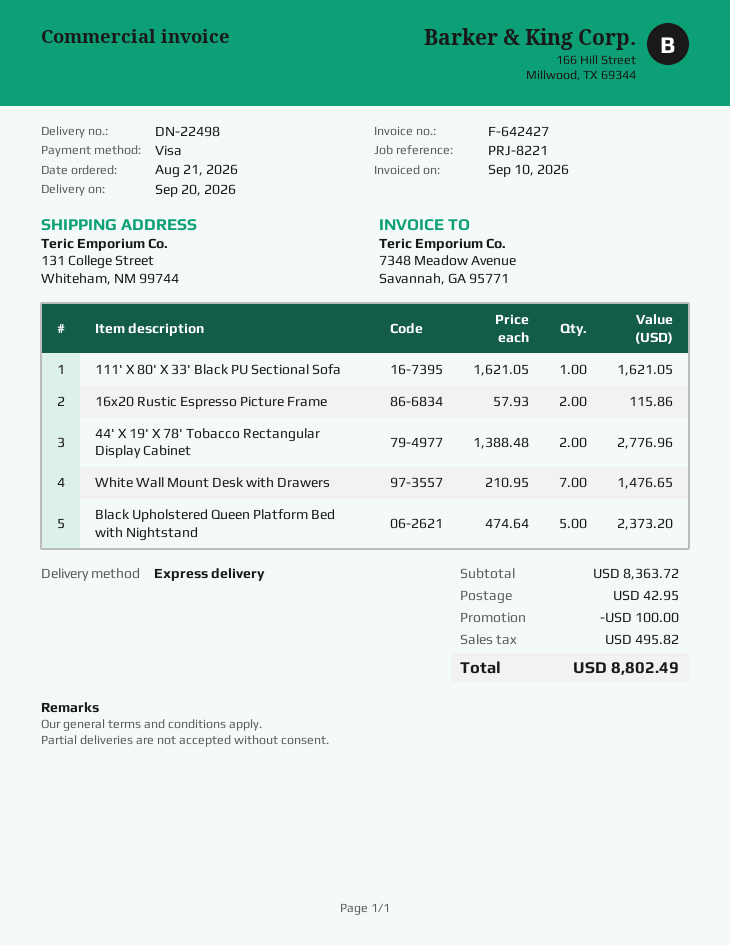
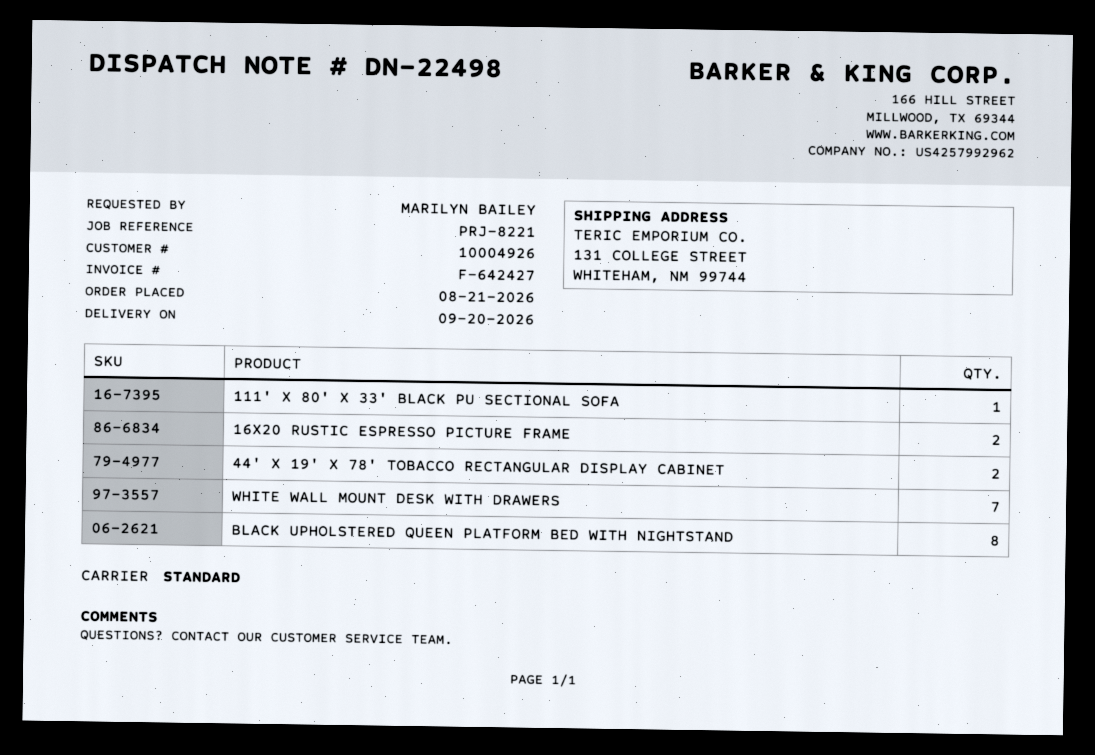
shipping method: express -> standard
Black Upholstered Queen Platform Bed with Nightstand: 5 -> 8

